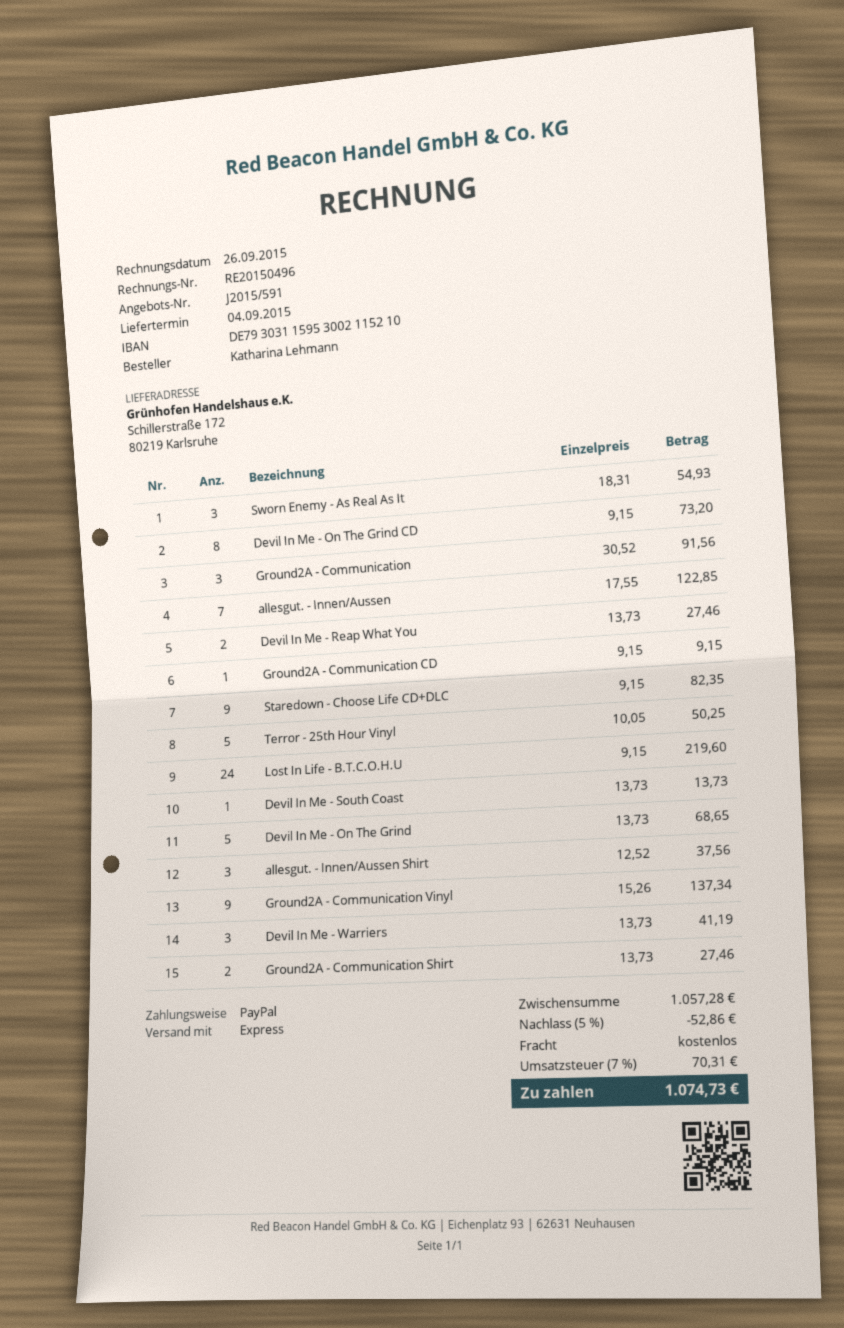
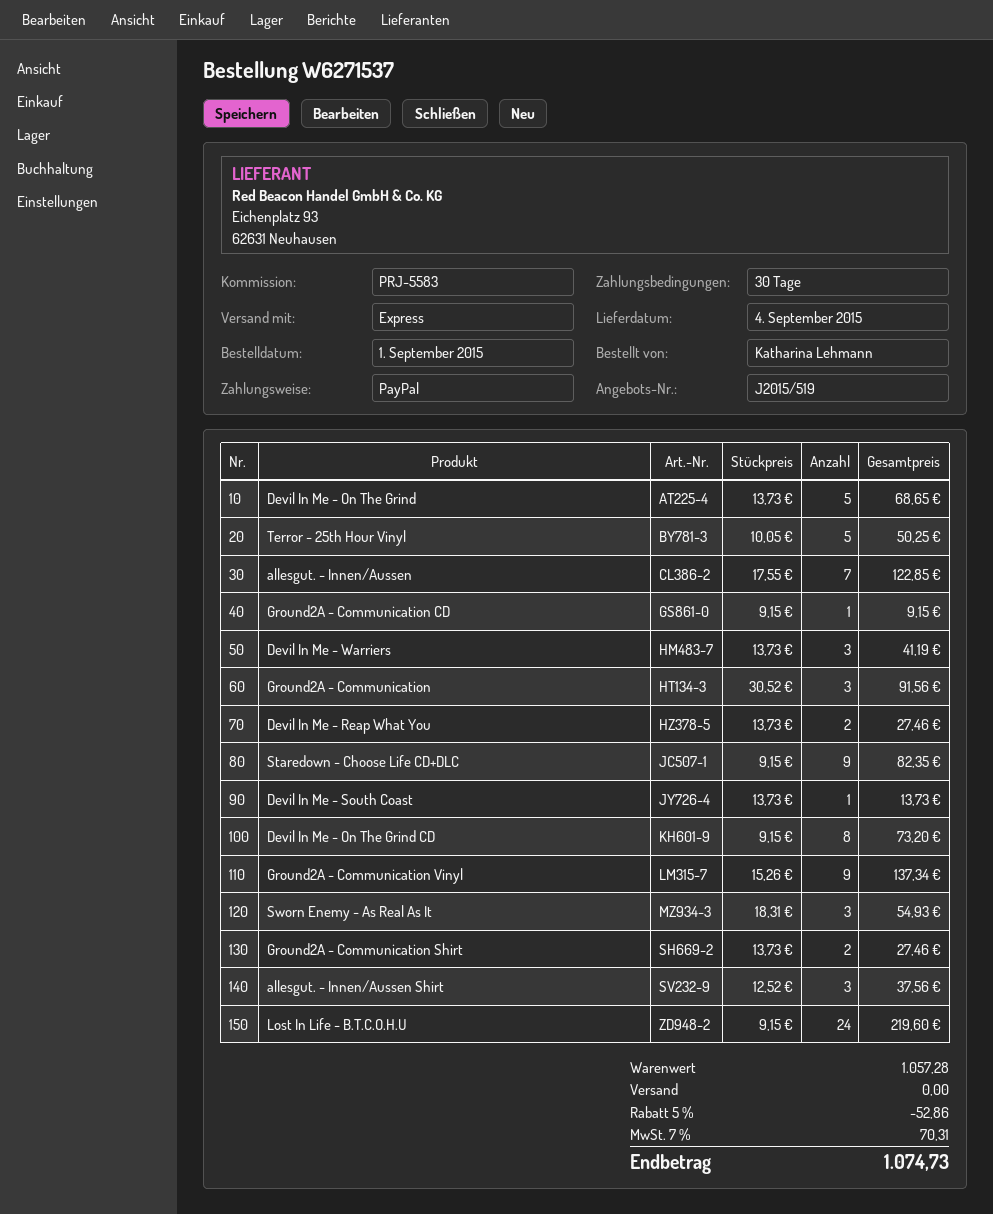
quote number: J2015/591 -> J2015/519

